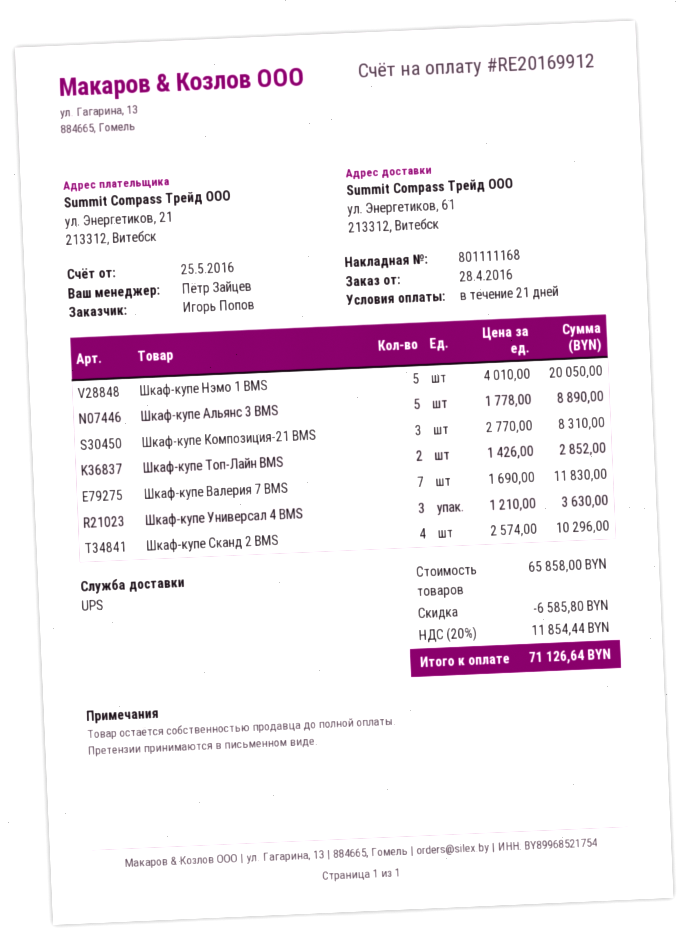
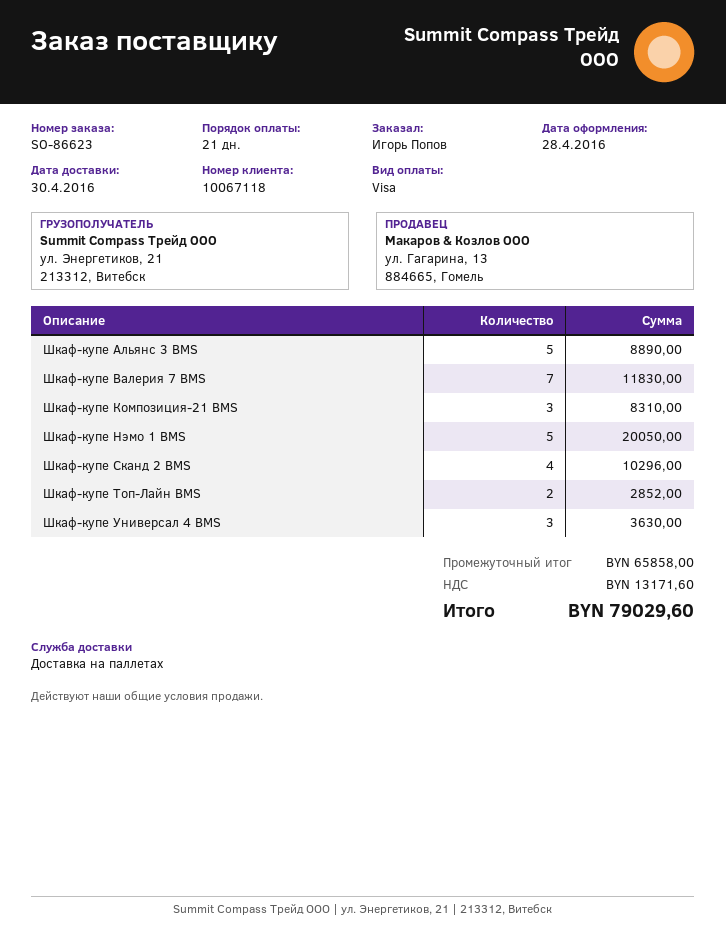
shipping method: UPS -> pallet freight
ship to: ул. Энергетиков, 61, 213312, Витебск -> ул. Энергетиков, 21, 213312, Витебск
discount: 6585.80 -> none
tax: 11854.44 -> 13171.60
total: 71126.64 -> 79029.60

